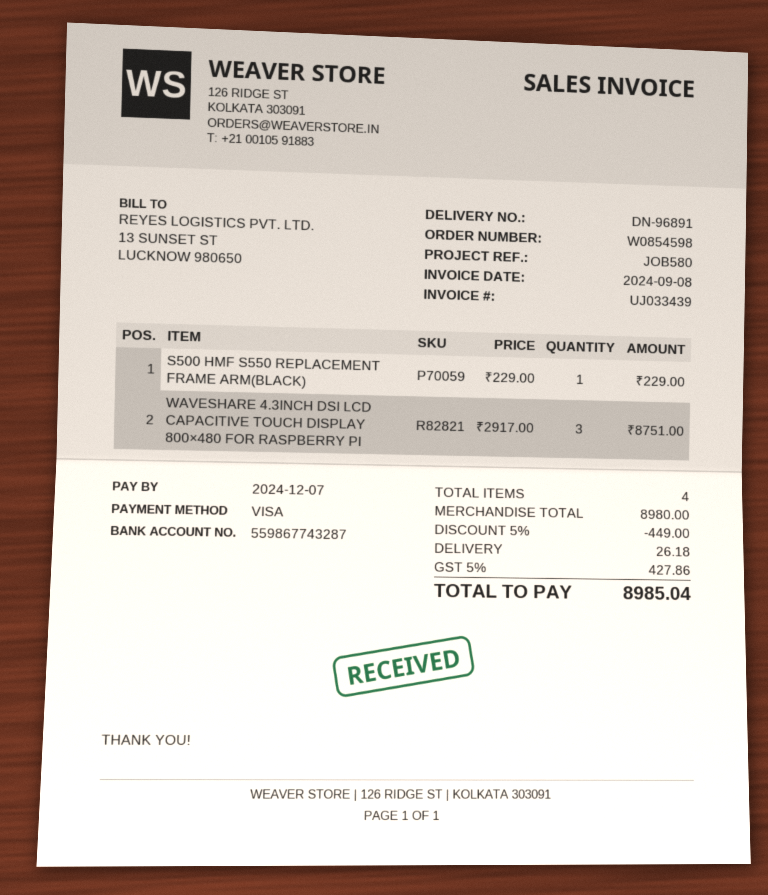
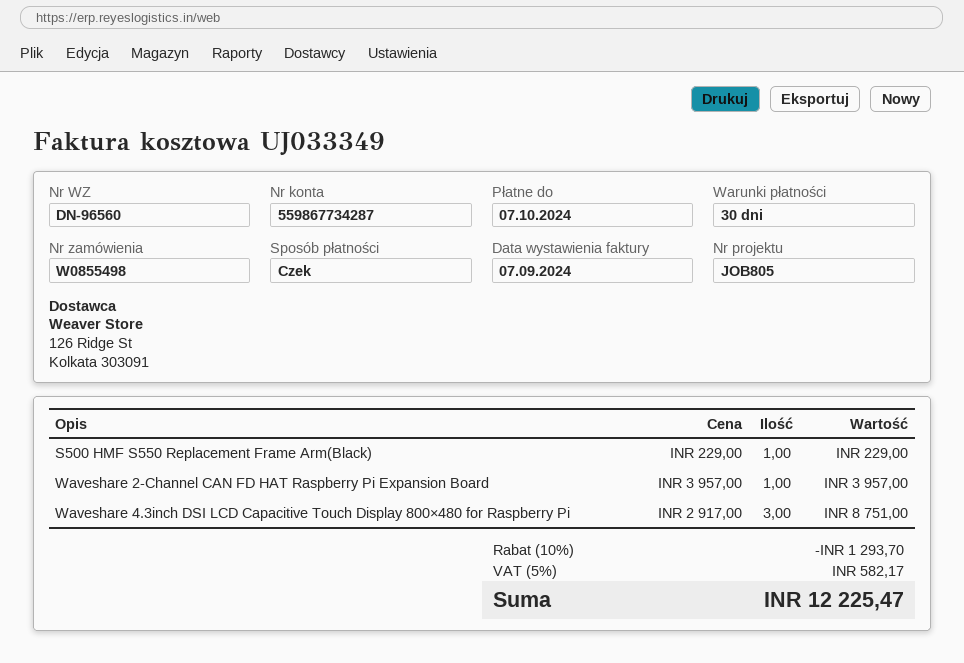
order number: W0854598 -> W0855498
delivery note number: DN-96891 -> DN-96560
invoice number: UJ033439 -> UJ033349
invoice date: 2024-09-08 -> 2024-09-07
due date: 2024-12-07 -> 2024-10-07
reference: JOB580 -> JOB805
payment method: Visa -> cheque
bank account: 559867743287 -> 559867734287
Waveshare 2-Channel CAN FD HAT Raspberry Pi Expansion Board: none -> 1 x 3957.00 = 3957.00
discount: 5% = 449.00 -> 10% = 1293.70
shipping: 26.18 -> none
tax: 5% = 427.86 -> 5% = 582.17
total: 8985.04 -> 12225.47

